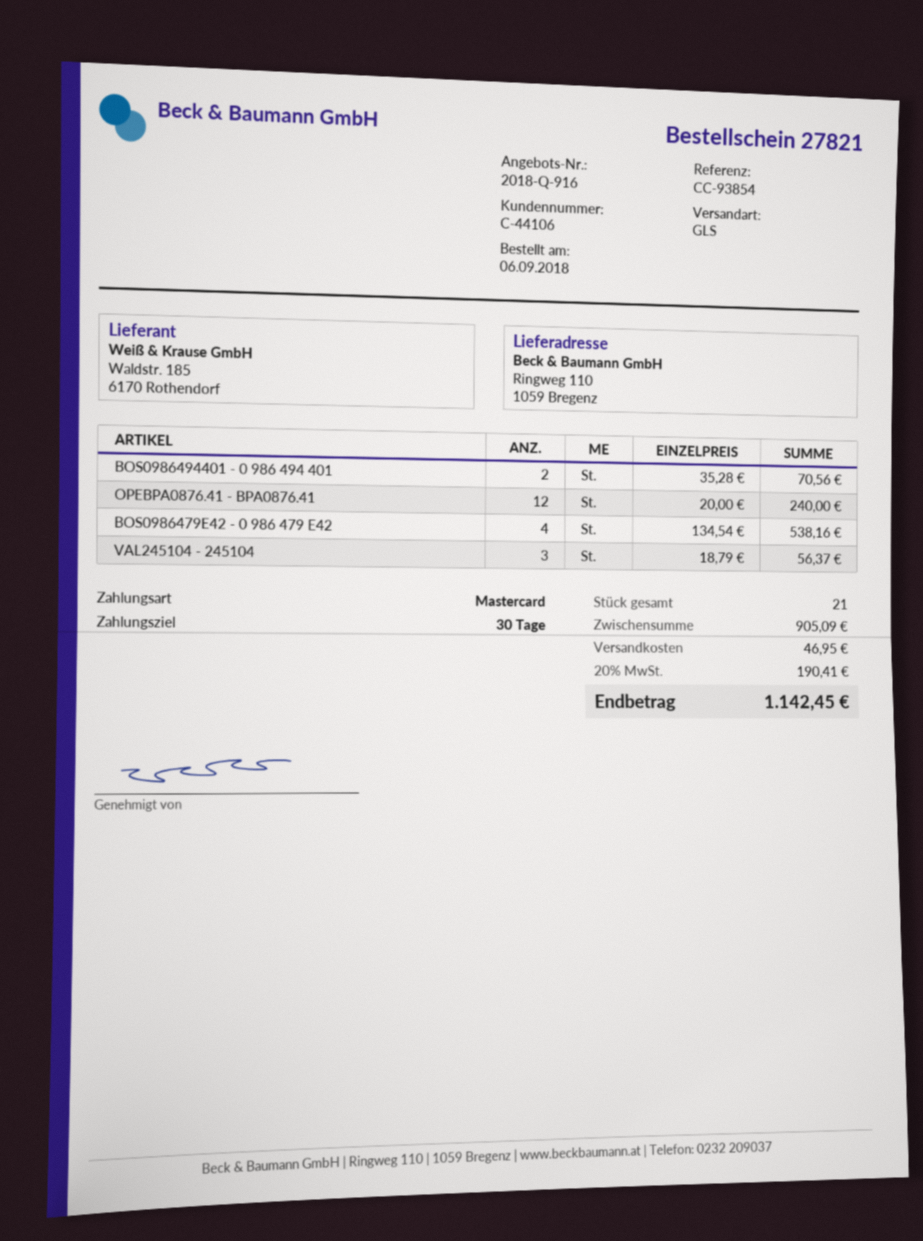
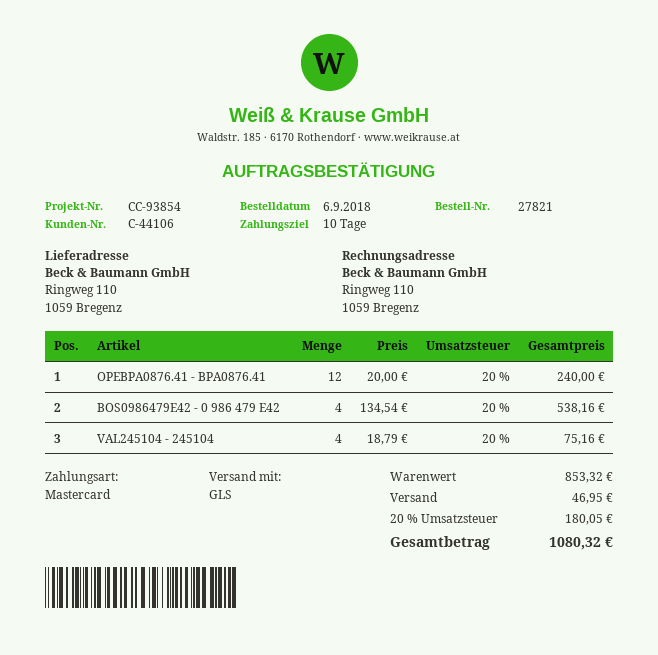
payment terms: 30 days -> 10 days
BOS0986494401 - 0 986 494 401: 2 x 35.28 = 70.56 -> none
VAL245104 - 245104: 3 x 18.79 = 56.37 -> 4 x 18.79 = 75.16
subtotal: 905.09 -> 853.32
tax: 20% = 190.41 -> 20% = 180.05
total: 1142.45 -> 1080.32

